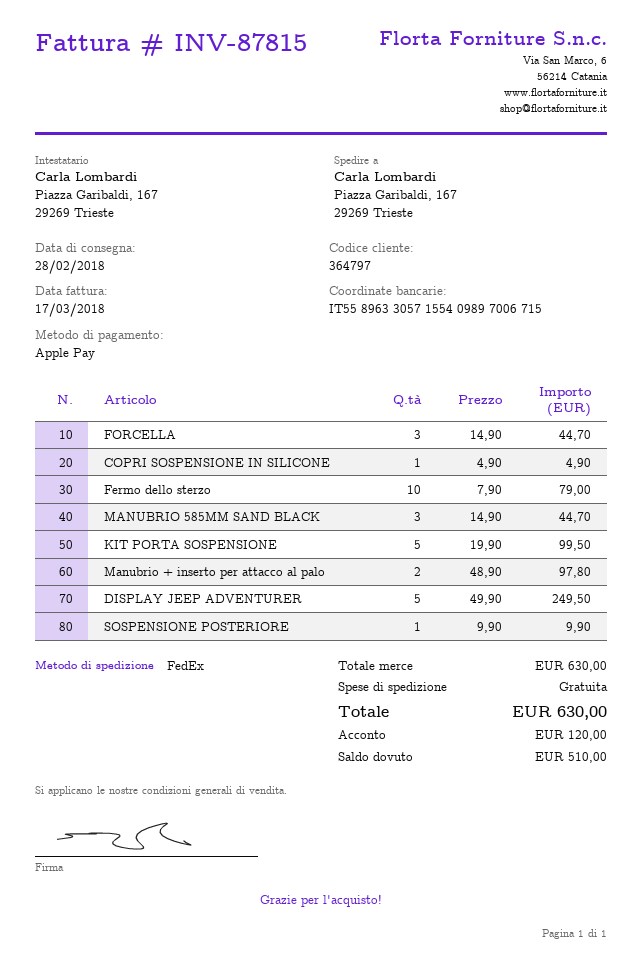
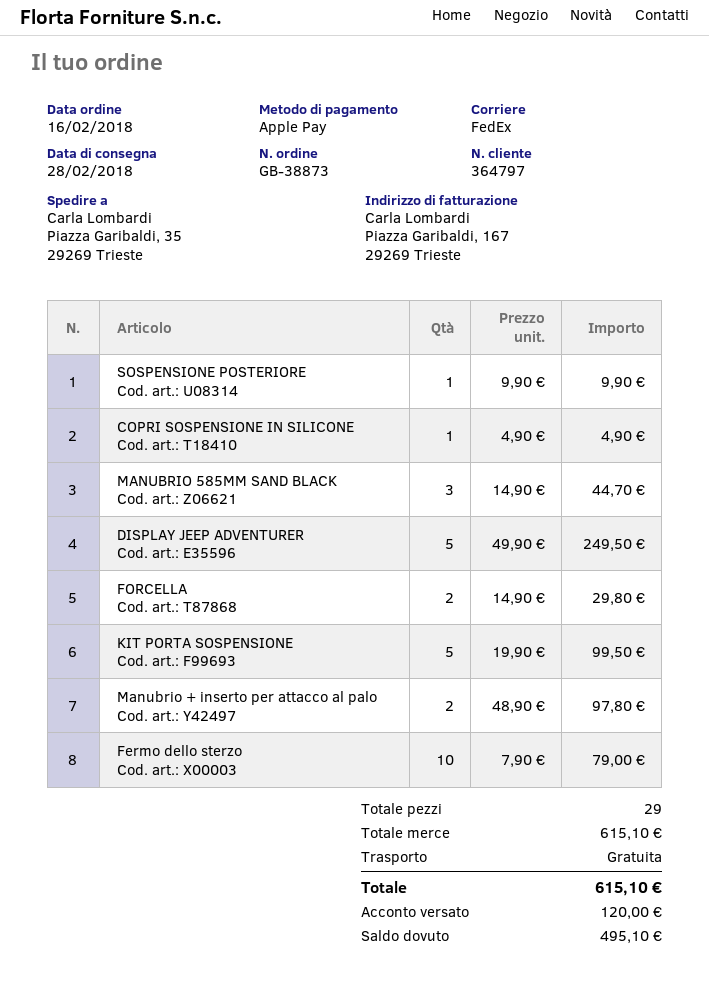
ship to: Piazza Garibaldi, 167, 29269 Trieste -> Piazza Garibaldi, 35, 29269 Trieste
FORCELLA: 3 x 14.90 = 44.70 -> 2 x 14.90 = 29.80
subtotal: 630.00 -> 615.10
total: 630.00 -> 615.10
balance: 510.00 -> 495.10

